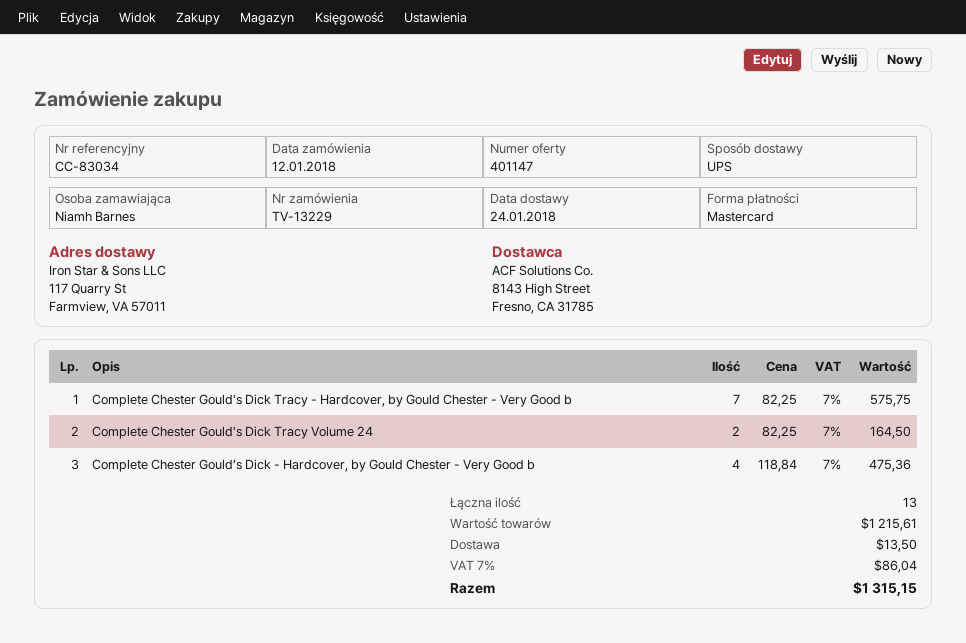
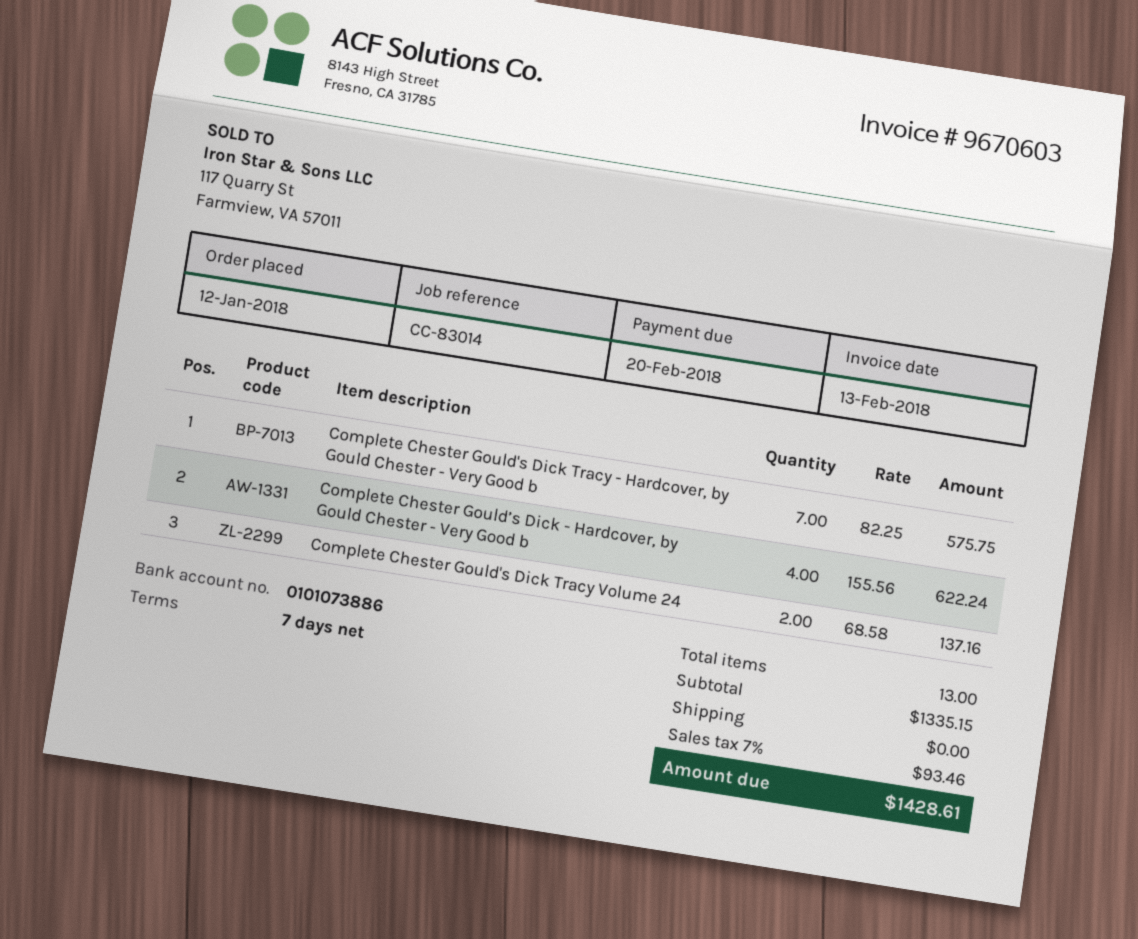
reference: CC-83034 -> CC-83014
Complete Chester Gould's Dick Tracy Volume 24: 2 x 82.25 = 164.50 -> 2 x 68.58 = 137.16
Complete Chester Gould’s Dick - Hardcover, by Gould Chester - Very Good b: 4 x 118.84 = 475.36 -> 4 x 155.56 = 622.24
subtotal: 1215.61 -> 1335.15
shipping: 13.50 -> 0.00
tax: 7% = 86.04 -> 7% = 93.46
total: 1315.15 -> 1428.61

